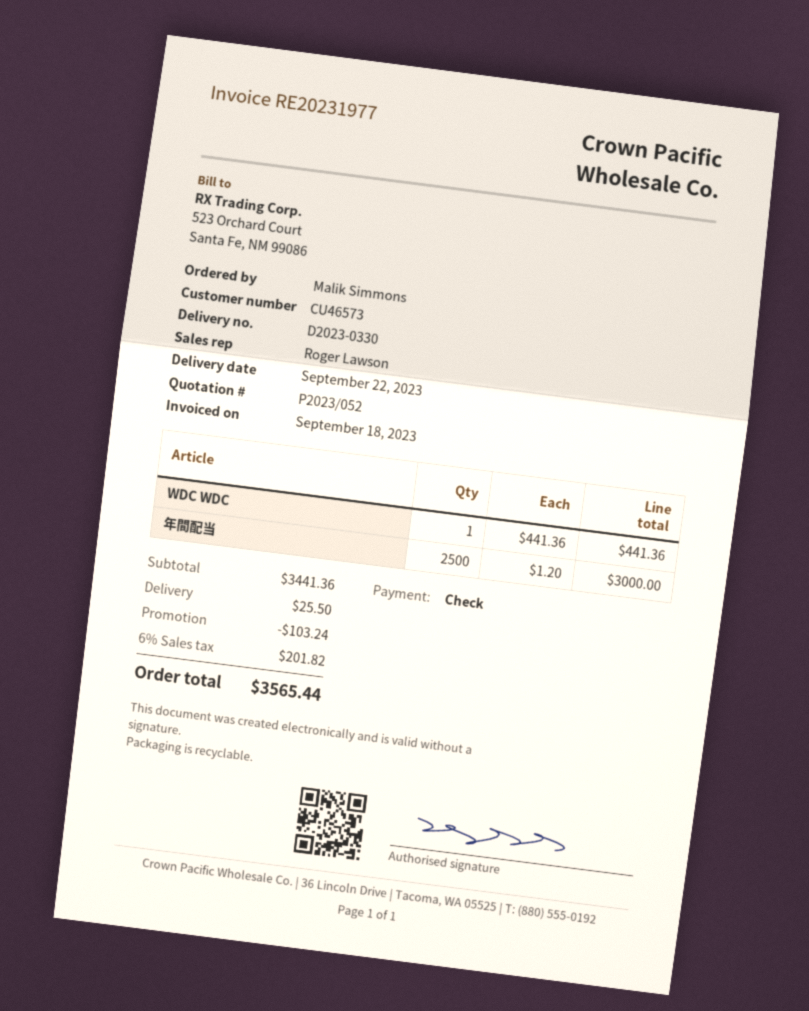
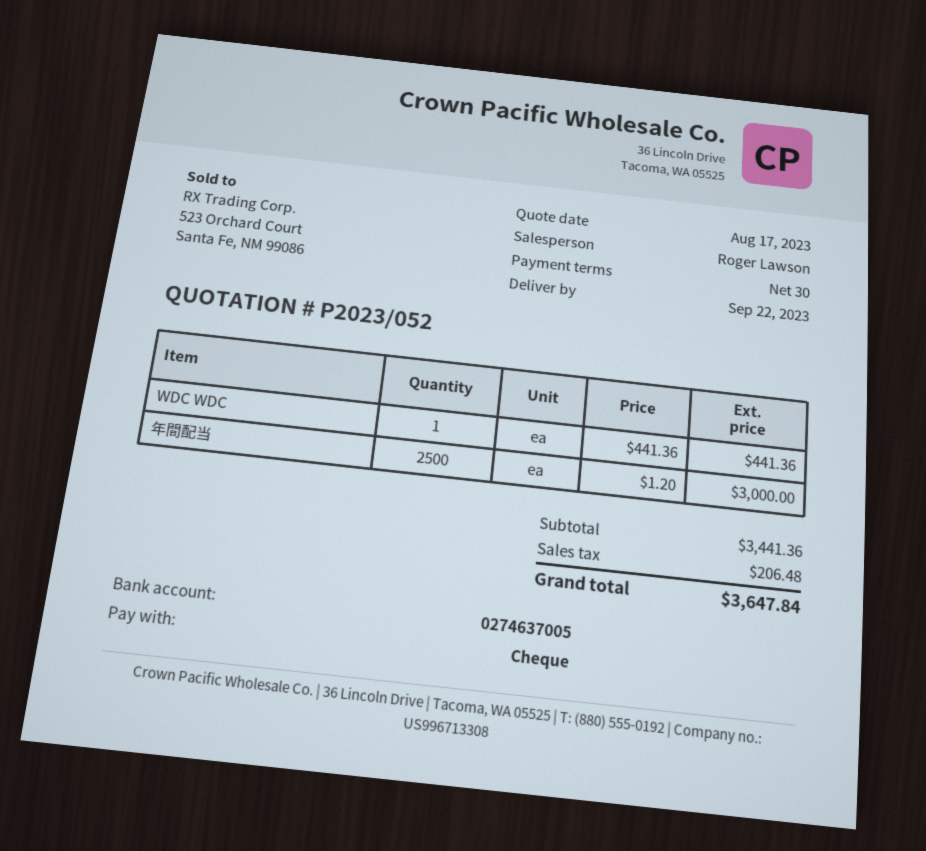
discount: 103.24 -> none
shipping: 25.50 -> none
tax: 201.82 -> 206.48
total: 3565.44 -> 3647.84

